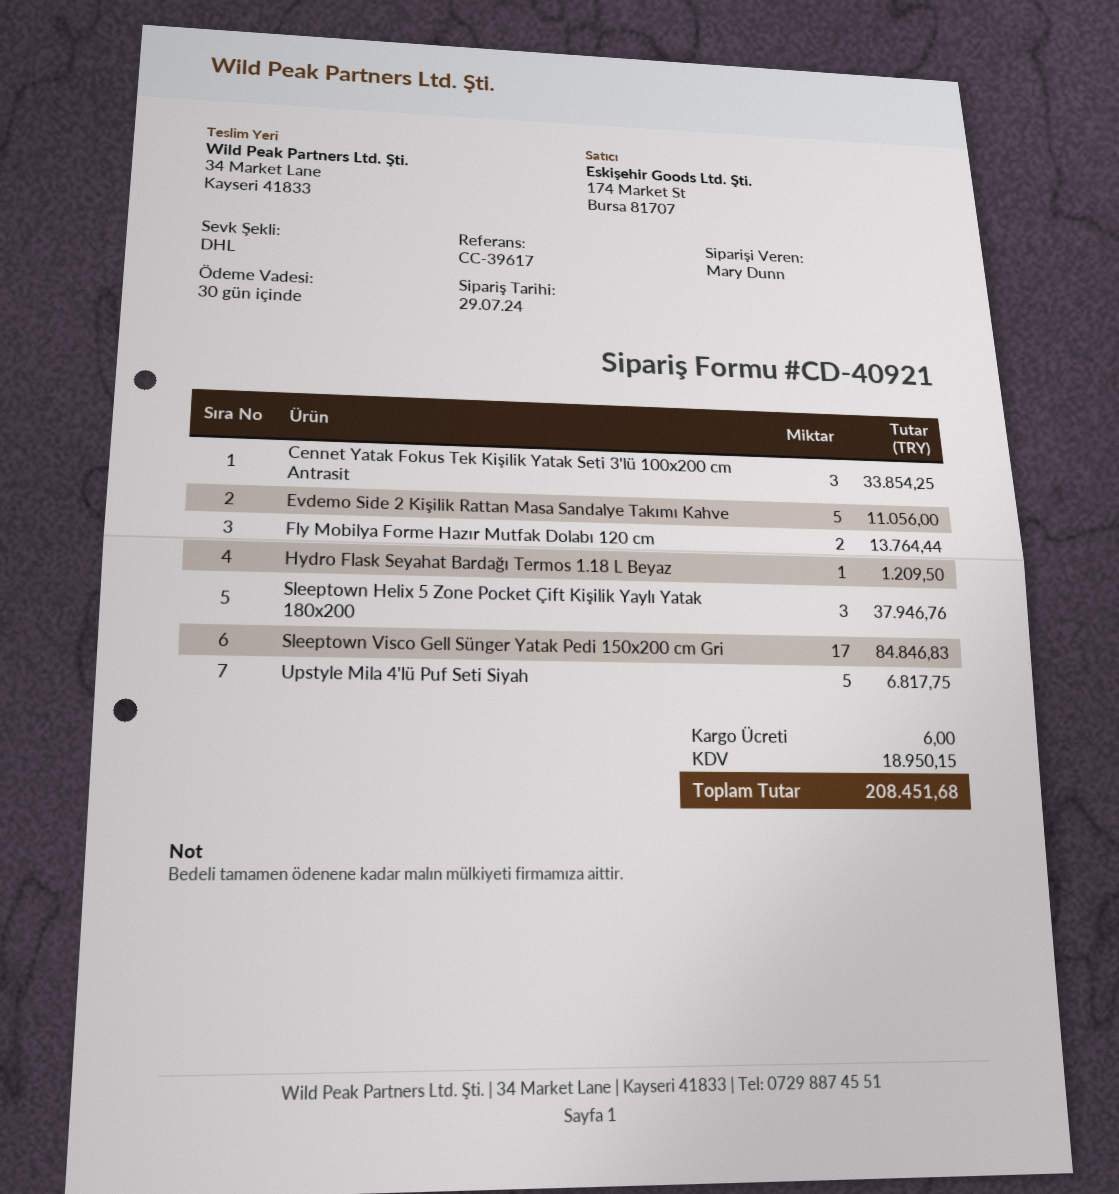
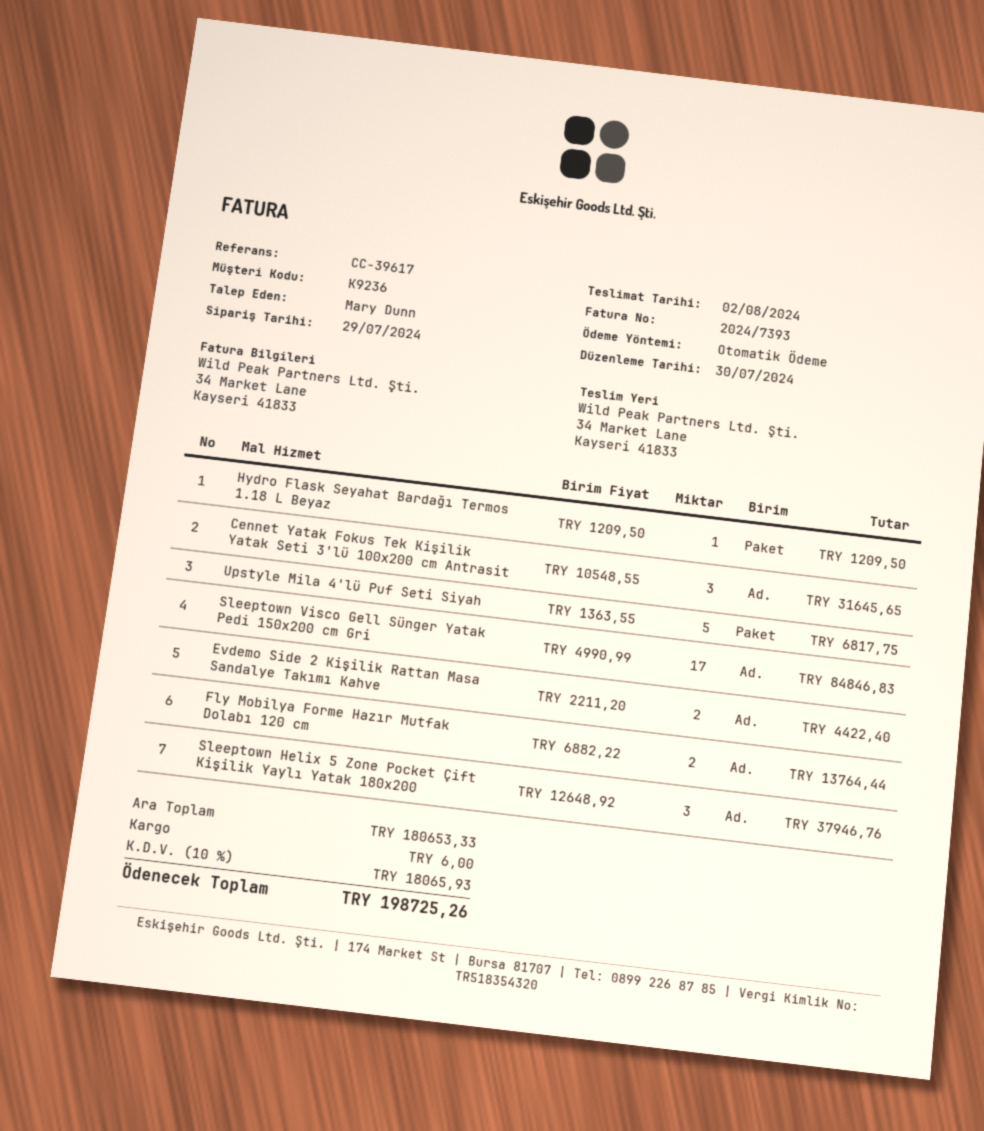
Cennet Yatak Fokus Tek Kişilik Yatak Seti 3'lü 100x200 cm Antrasit: 3 for 33854.25 -> 3 for 31645.65
Evdemo Side 2 Kişilik Rattan Masa Sandalye Takımı Kahve: 5 for 11056.00 -> 2 for 4422.40
tax: 18950.15 -> 18065.93
total: 208451.68 -> 198725.26

